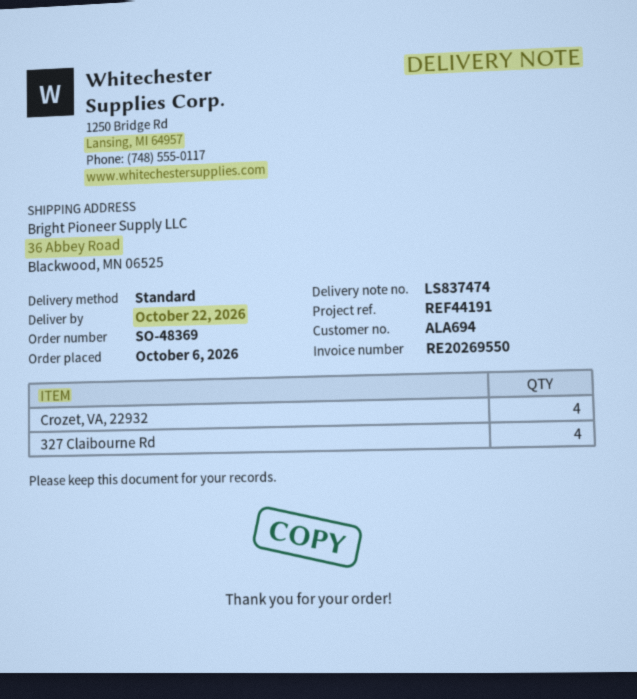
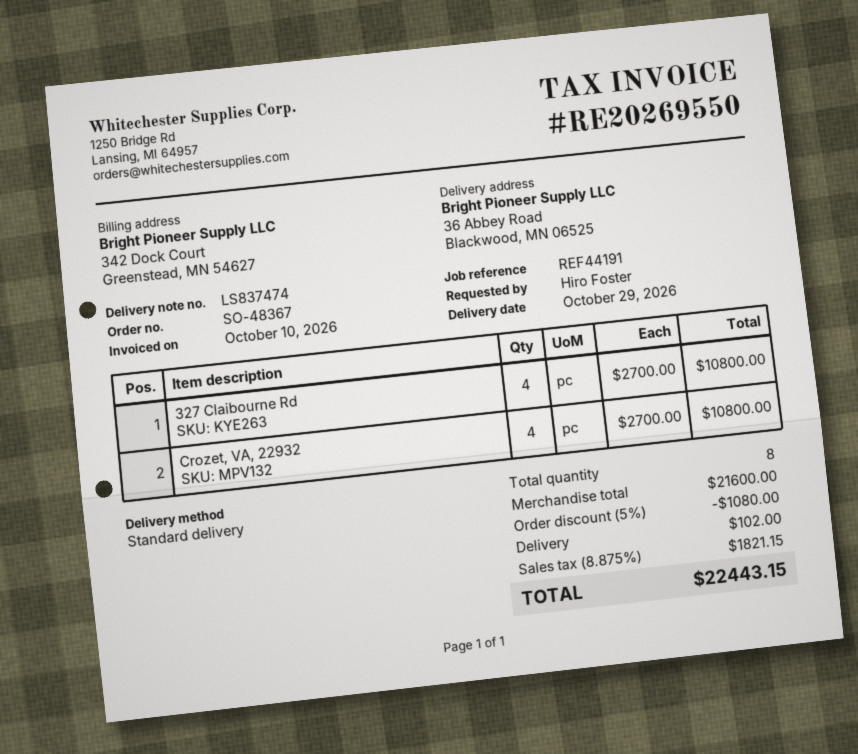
order number: SO-48369 -> SO-48367
delivery date: 2026-10-22 -> 2026-10-29

